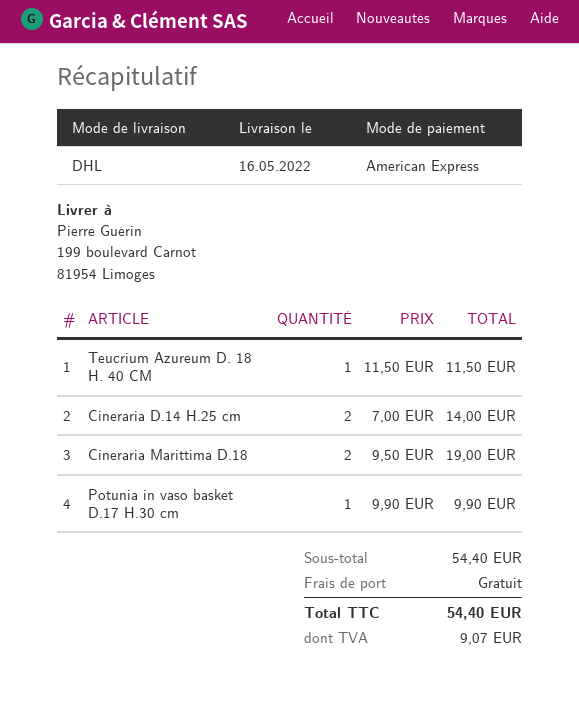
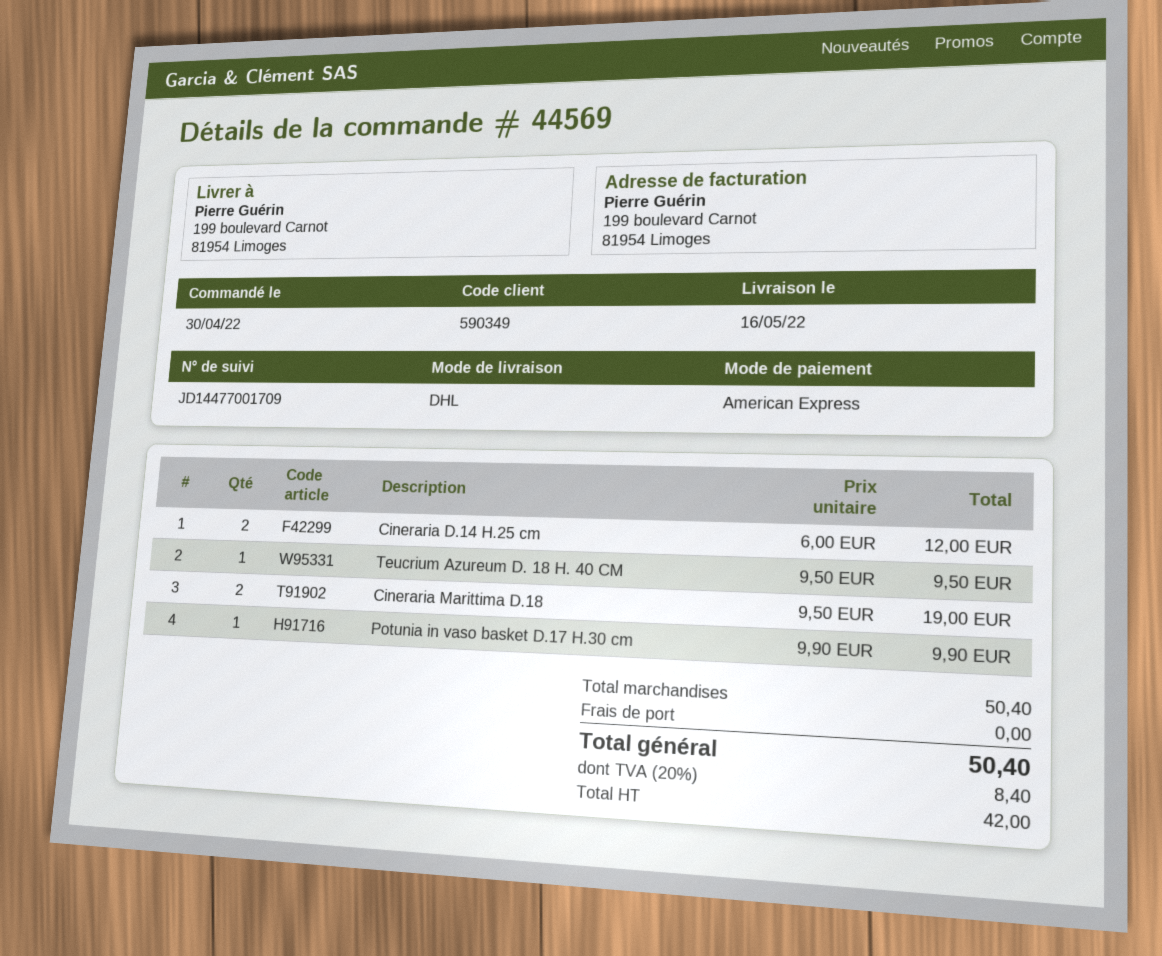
Teucrium Azureum D. 18 H. 40 CM: 1 x 11.50 = 11.50 -> 1 x 9.50 = 9.50
Cineraria D.14 H.25 cm: 2 x 7.00 = 14.00 -> 2 x 6.00 = 12.00
subtotal: 54.40 -> 50.40
tax: 9.07 -> 8.40
total: 54.40 -> 50.40

